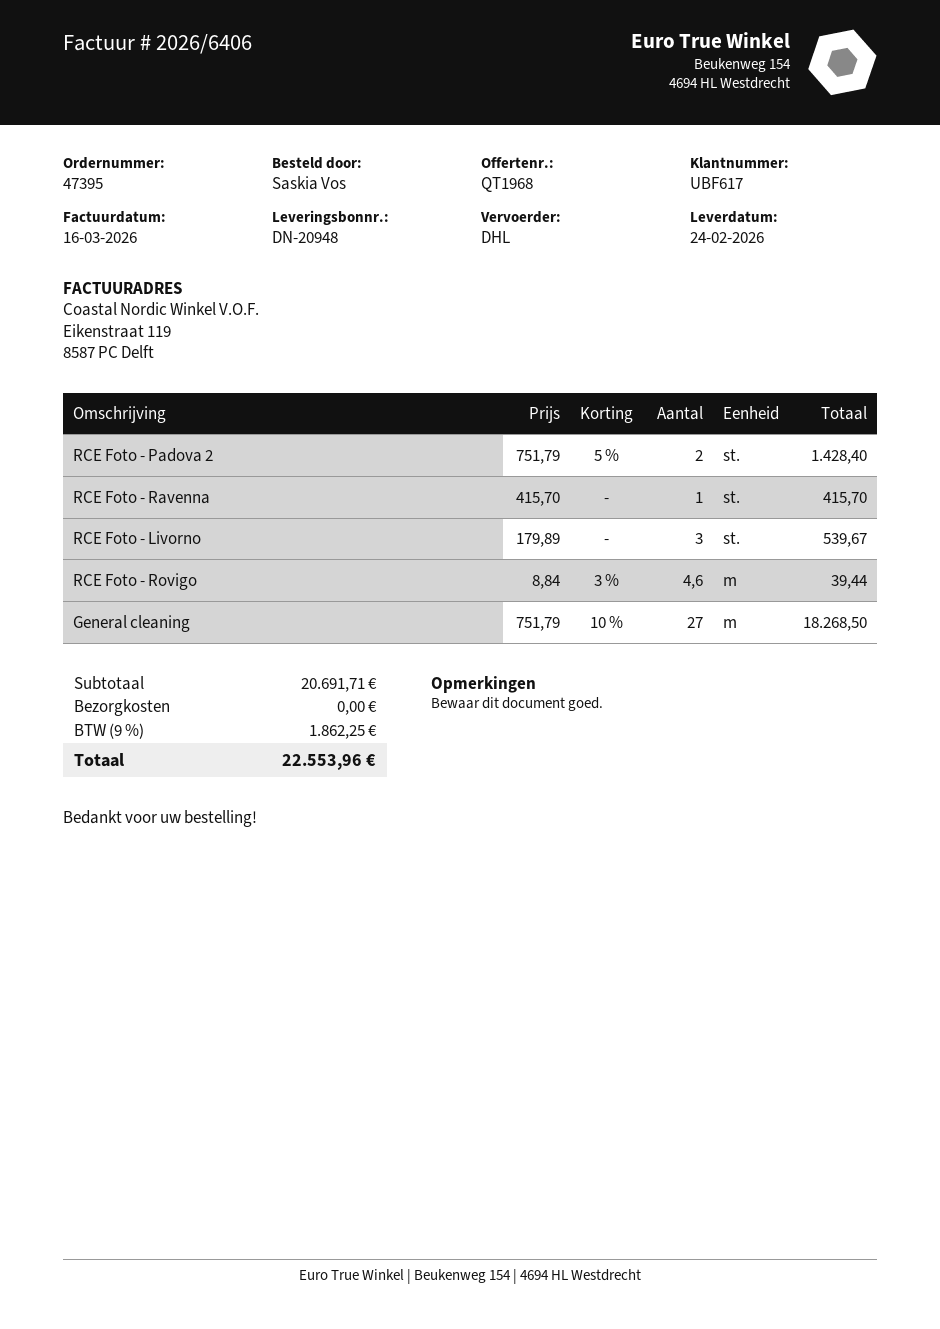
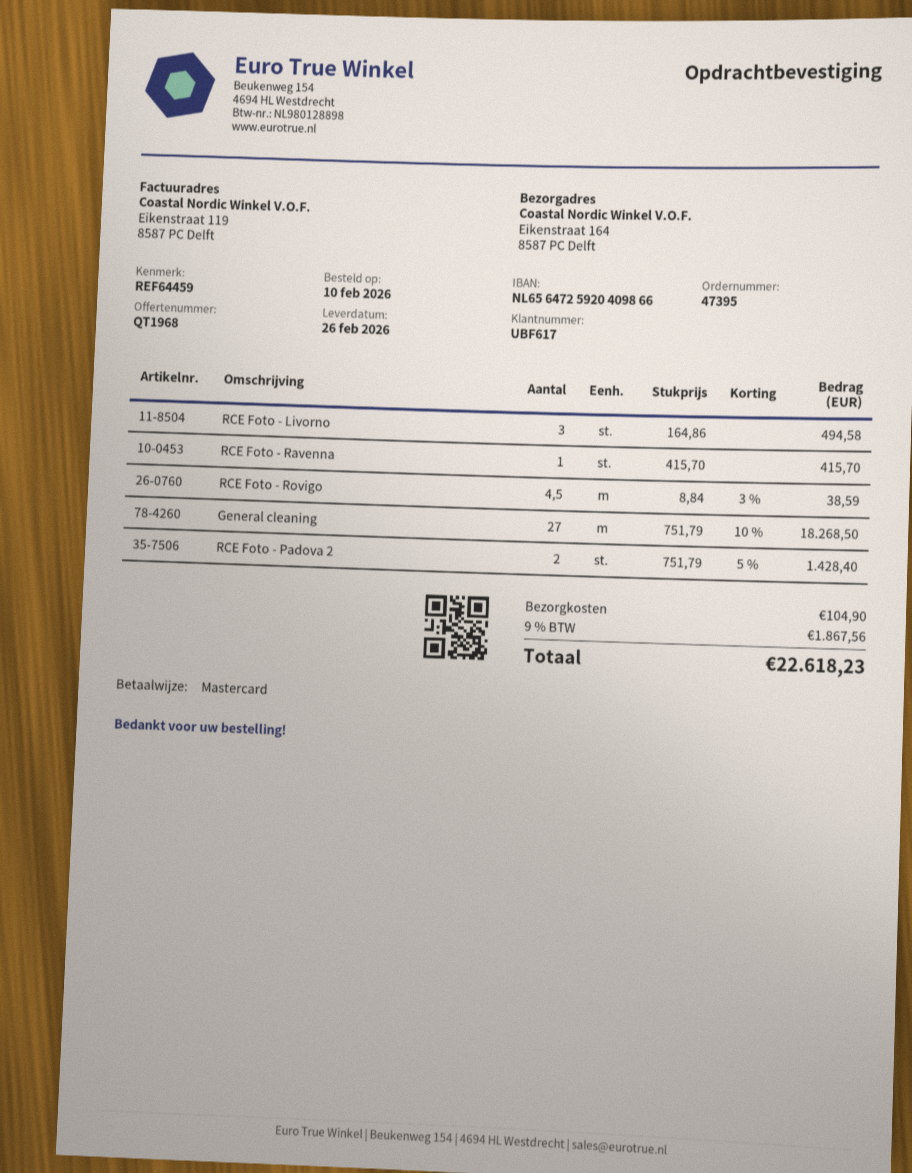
delivery date: 2026-02-24 -> 2026-02-26
RCE Foto - Livorno: 3 x 179.89 = 539.67 -> 3 x 164.86 = 494.58
RCE Foto - Rovigo: 4.6 x 8.84 - 3% = 39.44 -> 4.5 x 8.84 - 3% = 38.59
shipping: 0.00 -> 104.90
tax: 9% = 1862.25 -> 9% = 1867.56
total: 22553.96 -> 22618.23

